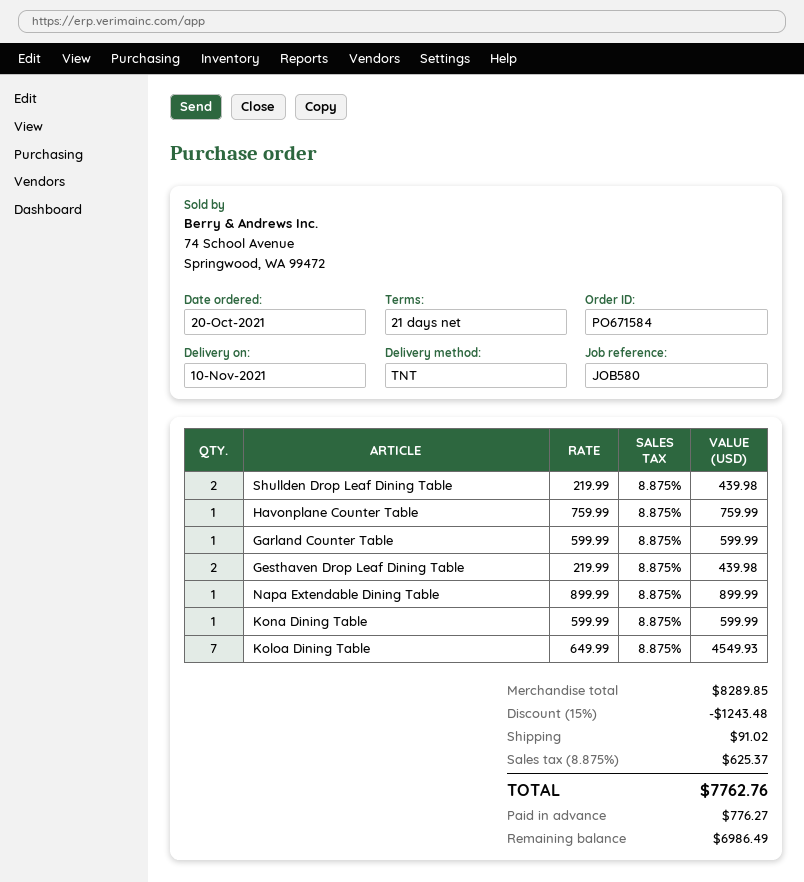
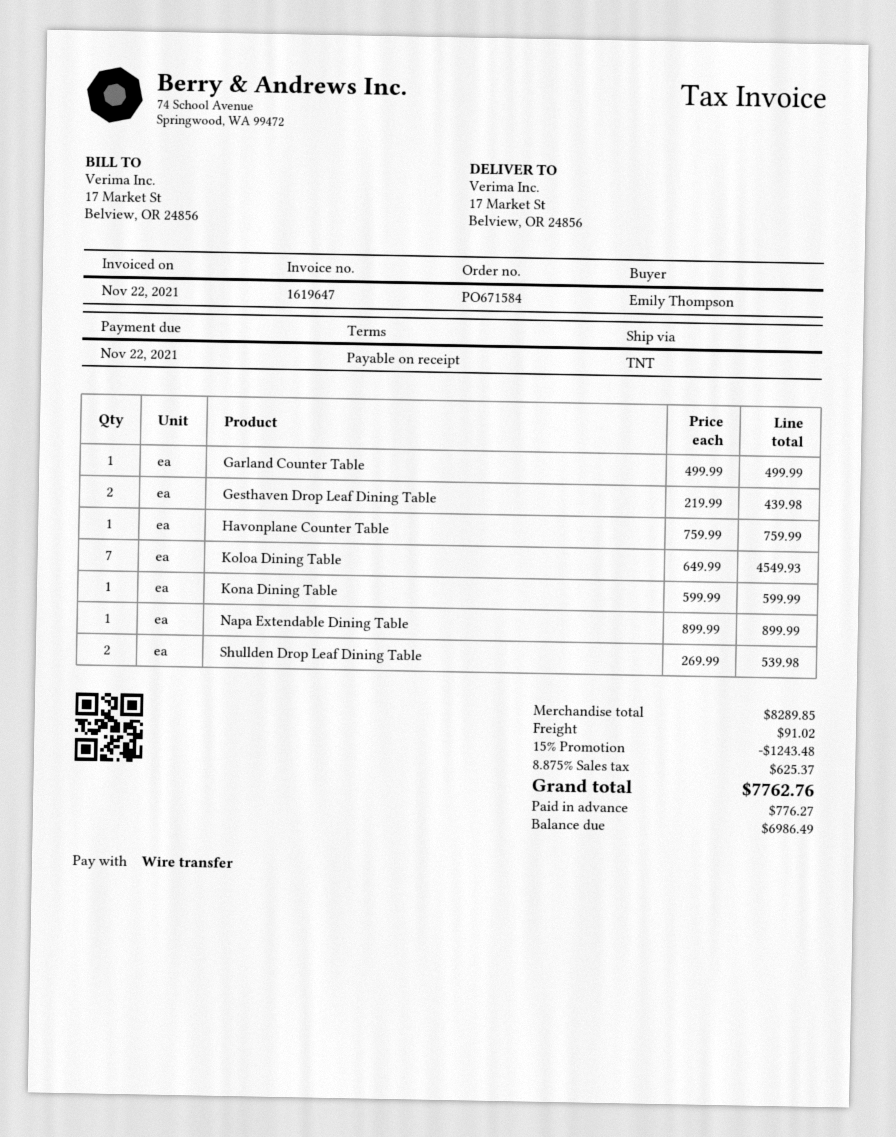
payment terms: 21 days -> on receipt
Shullden Drop Leaf Dining Table: 2 x 219.99 = 439.98 -> 2 x 269.99 = 539.98
Garland Counter Table: 1 x 599.99 = 599.99 -> 1 x 499.99 = 499.99

